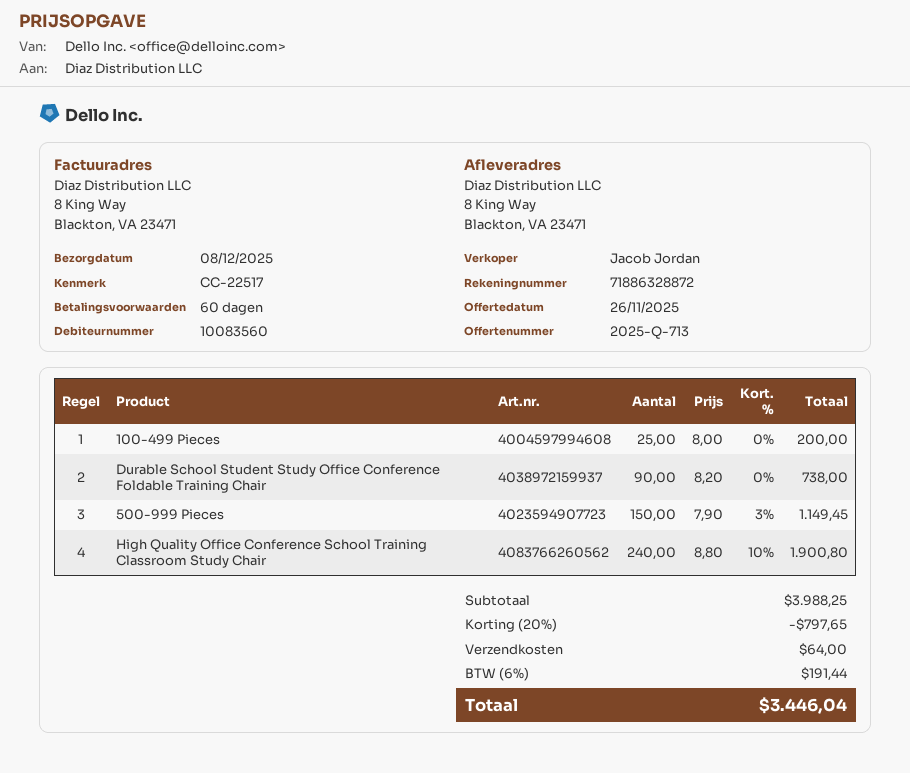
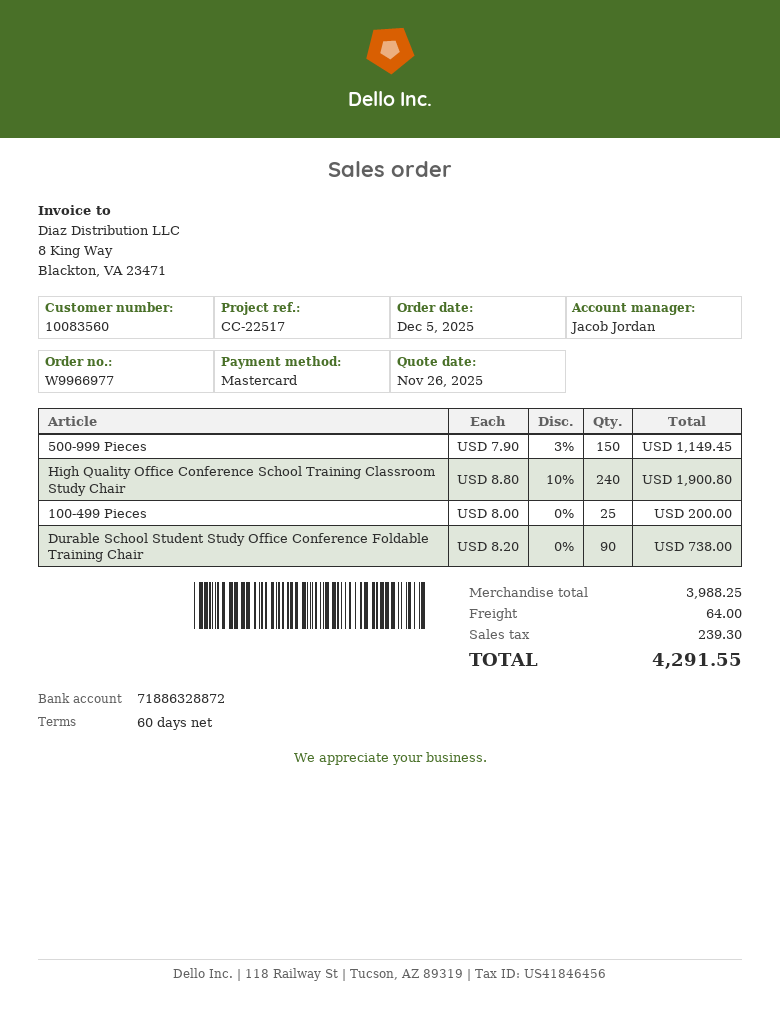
discount: 20% = 797.65 -> none
tax: 191.44 -> 239.30
total: 3446.04 -> 4291.55

